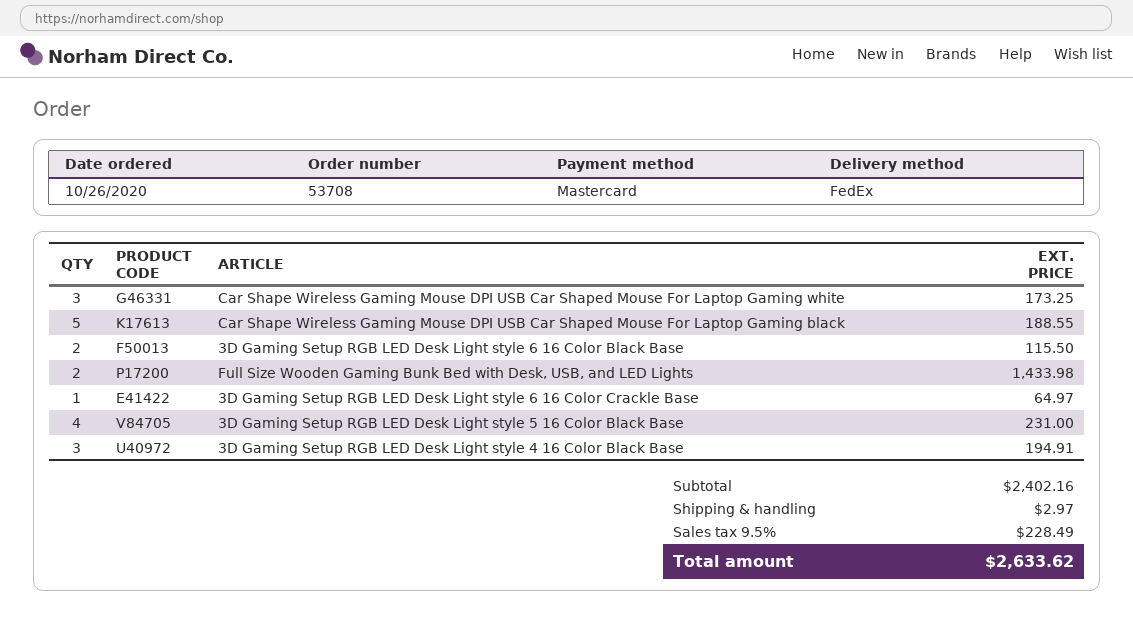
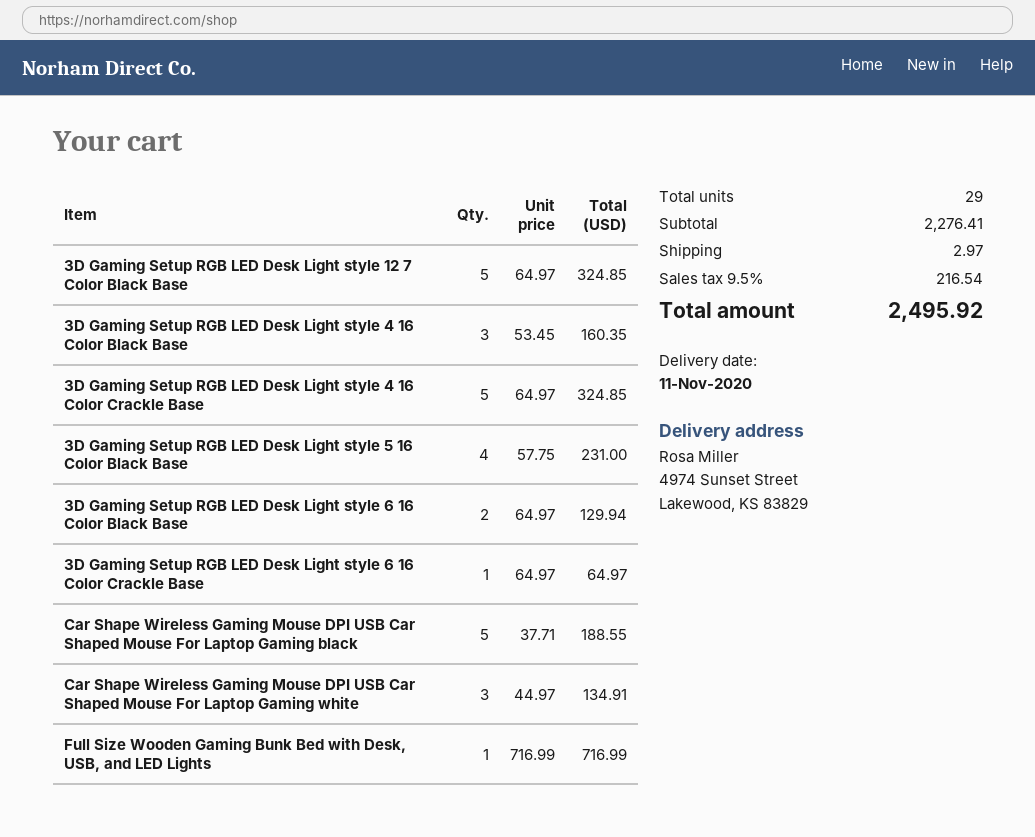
Car Shape Wireless Gaming Mouse DPI USB Car Shaped Mouse For Laptop Gaming white: 3 for 173.25 -> 3 for 134.91
3D Gaming Setup RGB LED Desk Light style 6 16 Color Black Base: 2 for 115.50 -> 2 for 129.94
Full Size Wooden Gaming Bunk Bed with Desk, USB, and LED Lights: 2 for 1433.98 -> 1 for 716.99
3D Gaming Setup RGB LED Desk Light style 4 16 Color Black Base: 3 for 194.91 -> 3 for 160.35
3D Gaming Setup RGB LED Desk Light style 12 7 Color Black Base: none -> 5 for 324.85
3D Gaming Setup RGB LED Desk Light style 4 16 Color Crackle Base: none -> 5 for 324.85
subtotal: 2402.16 -> 2276.41
tax: 9.5% = 228.49 -> 9.5% = 216.54
total: 2633.62 -> 2495.92

